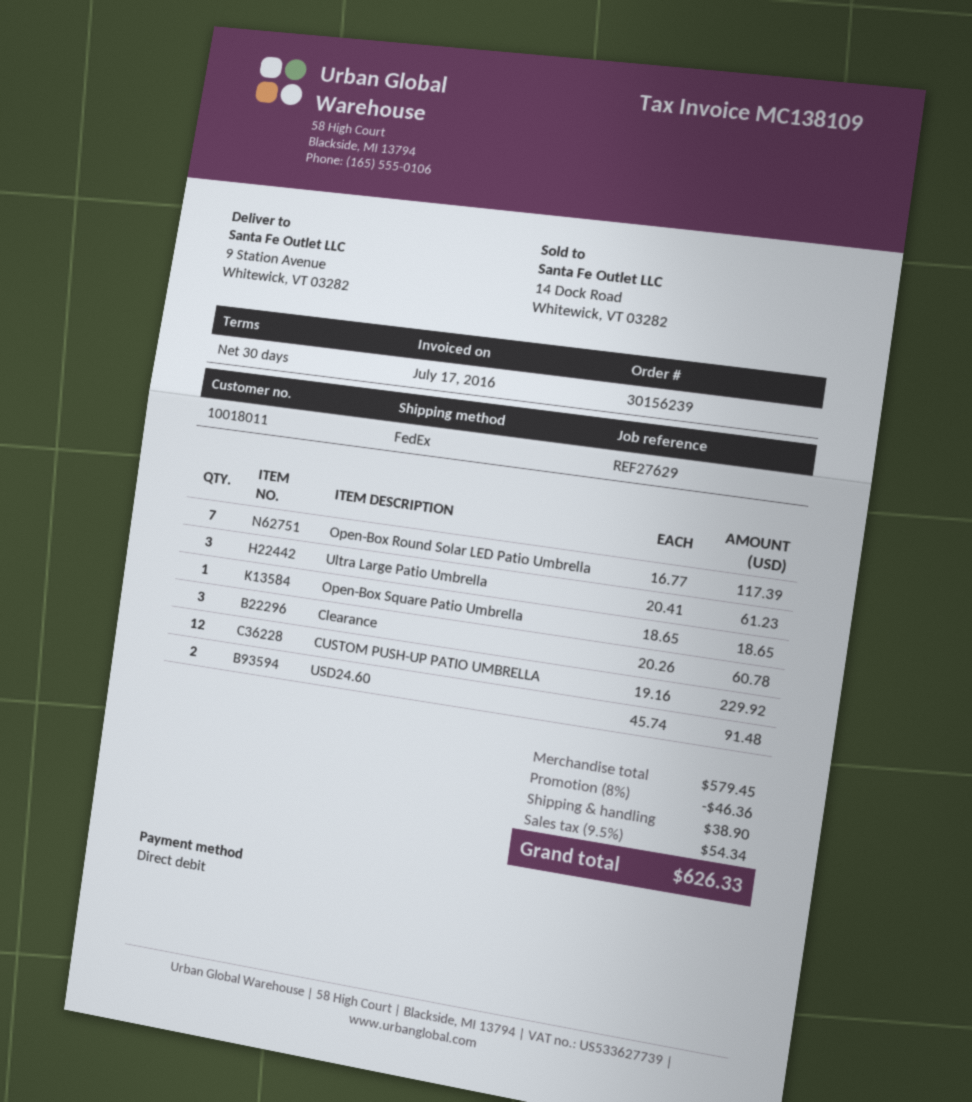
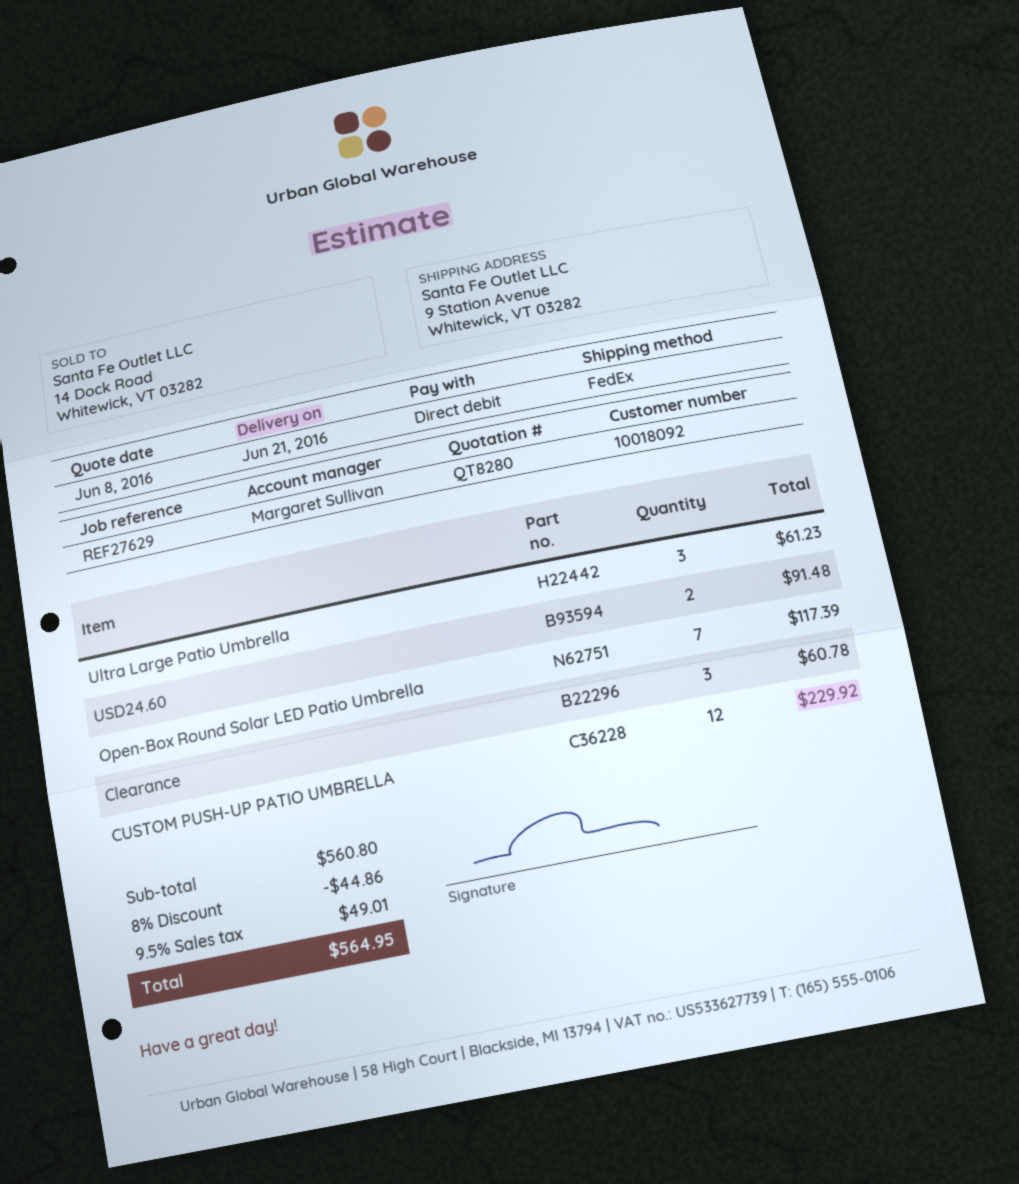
customer number: 10018011 -> 10018092
Open-Box Square Patio Umbrella: 1 for 18.65 -> none
subtotal: 579.45 -> 560.80
discount: 8% = 46.36 -> 8% = 44.86
shipping: 38.90 -> none
tax: 9.5% = 54.34 -> 9.5% = 49.01
total: 626.33 -> 564.95

